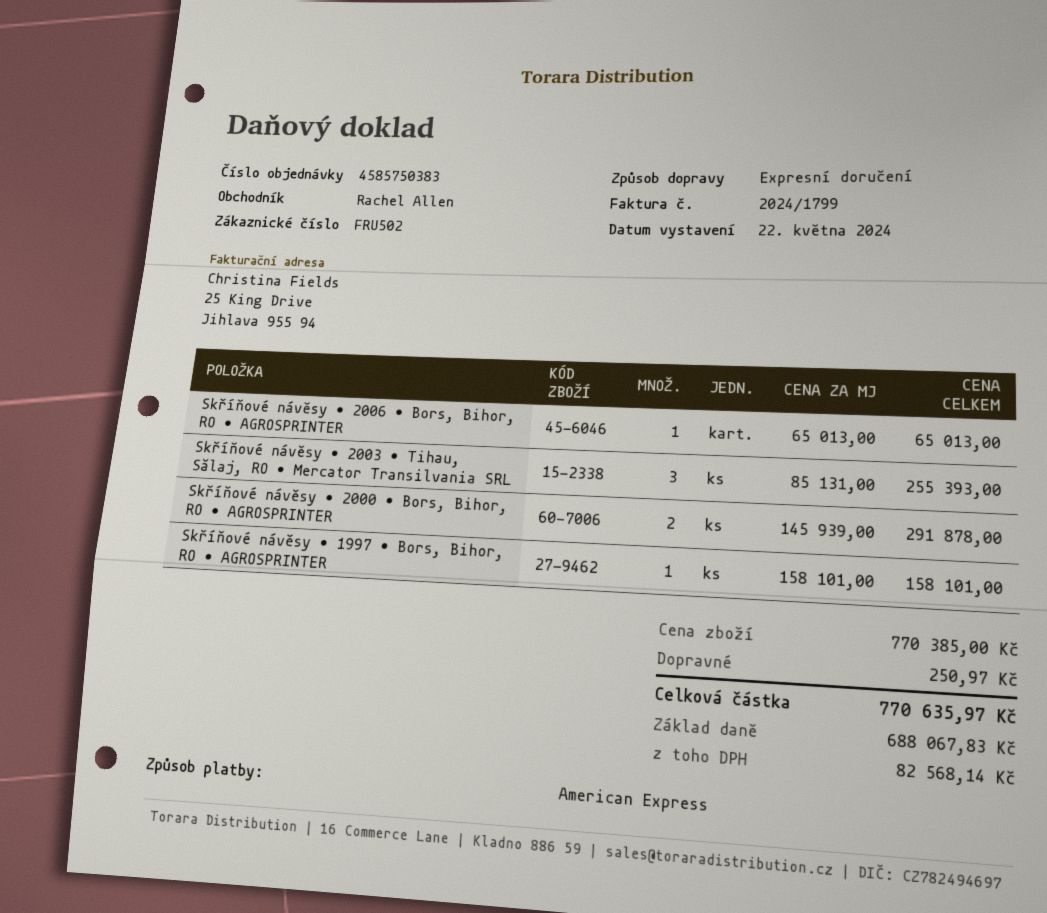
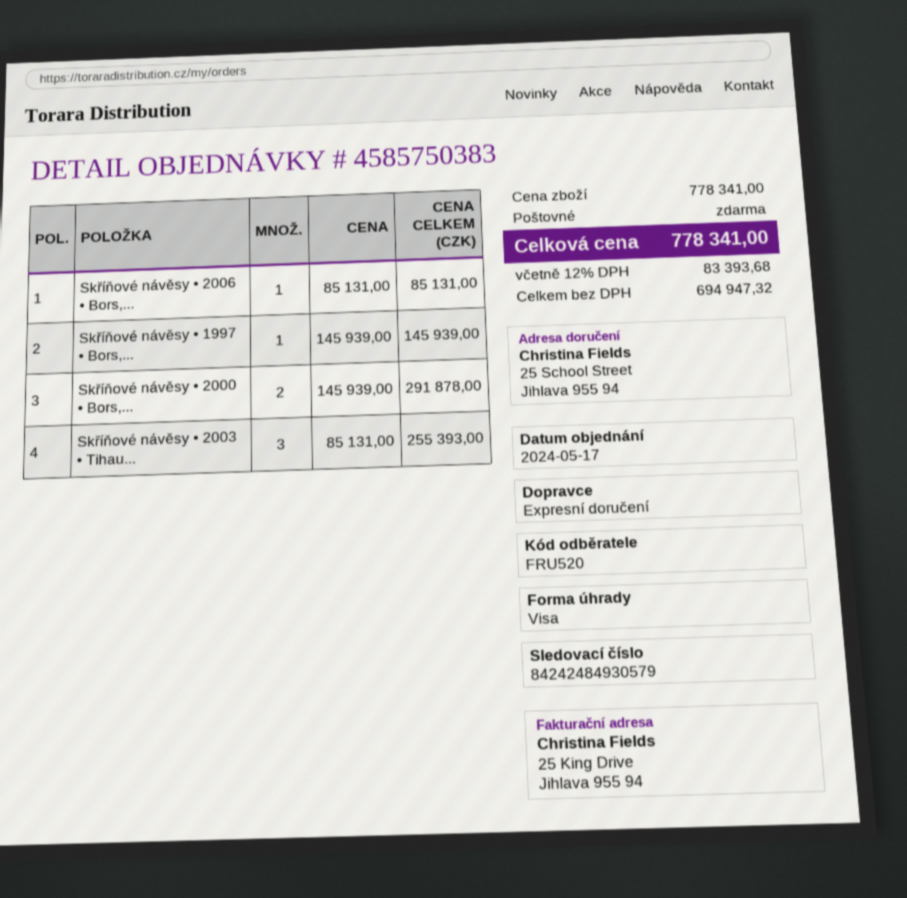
customer number: FRU502 -> FRU520
payment method: American Express -> Visa
Skříňové návěsy • 2006 • Bors, Bihor, RO • AGROSPRINTER: 1 x 65013.00 = 65013.00 -> 1 x 85131.00 = 85131.00
Skříňové návěsy • 1997 • Bors, Bihor, RO • AGROSPRINTER: 1 x 158101.00 = 158101.00 -> 1 x 145939.00 = 145939.00
subtotal: 770385.00 -> 778341.00
shipping: 250.97 -> 0.00
net: 688067.83 -> 694947.32
tax: 82568.14 -> 83393.68
total: 770635.97 -> 778341.00

